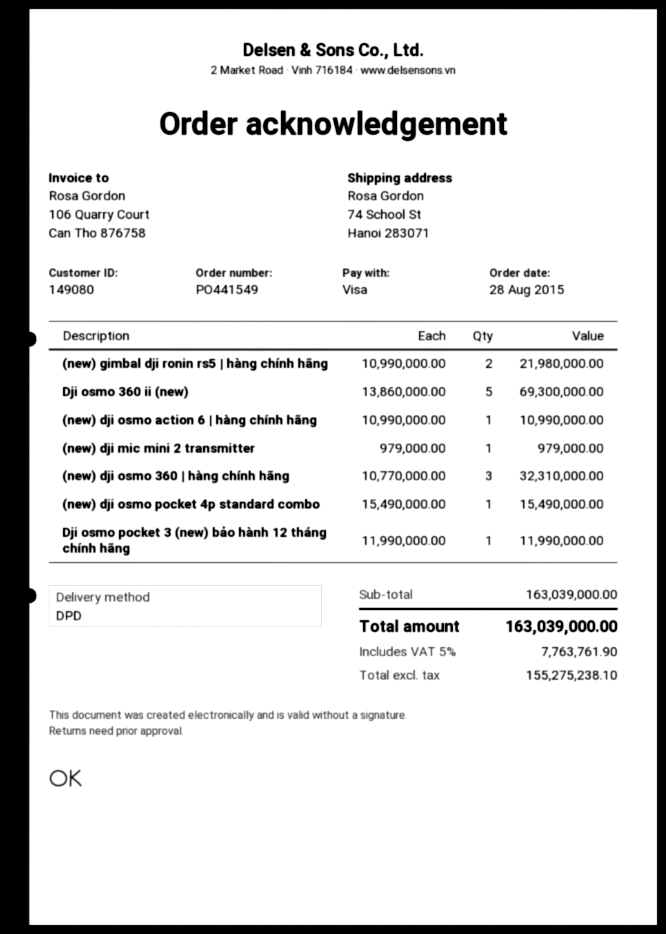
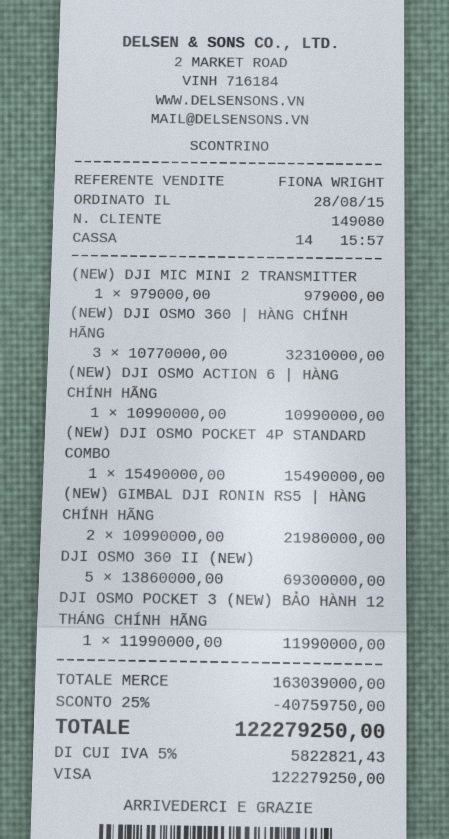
discount: none -> 25% = 40759750.00
tax: 5% = 7763761.90 -> 5% = 5822821.43
total: 163039000.00 -> 122279250.00

